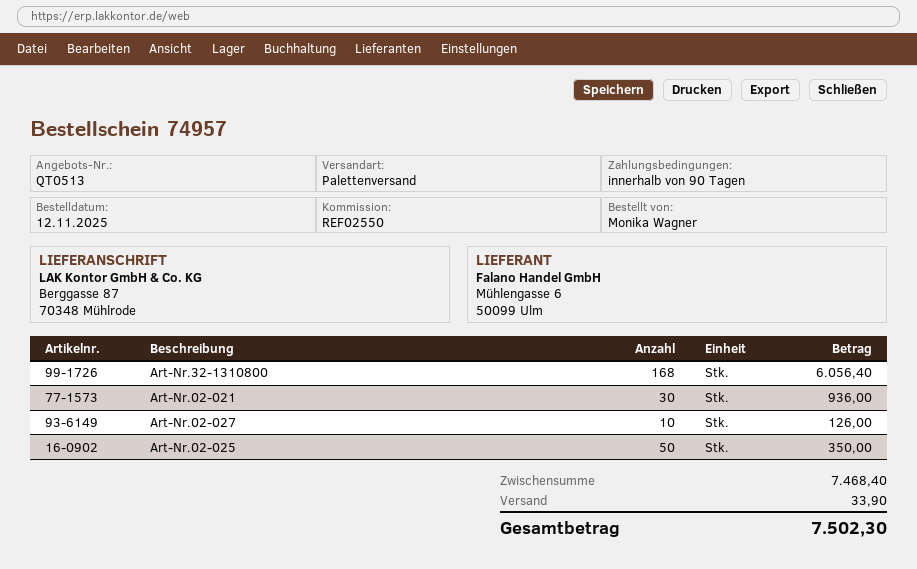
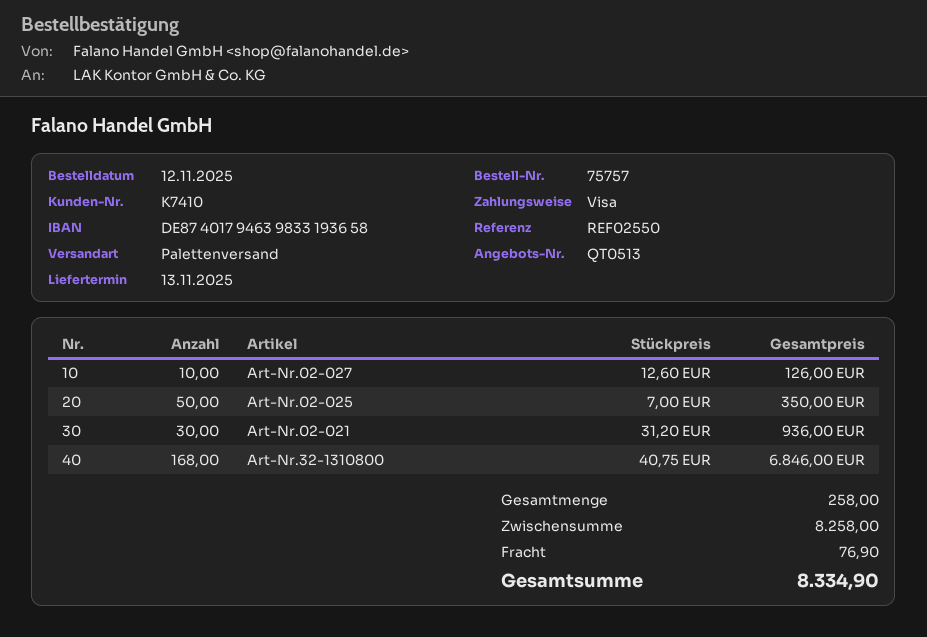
order number: 74957 -> 75757
Art-Nr.32-1310800: 168 for 6056.40 -> 168 for 6846.00
subtotal: 7468.40 -> 8258.00
shipping: 33.90 -> 76.90
total: 7502.30 -> 8334.90

